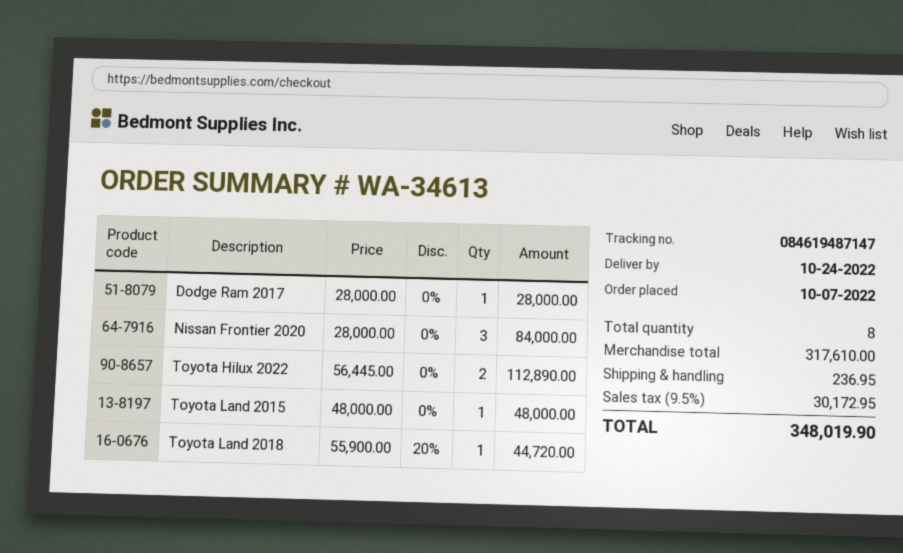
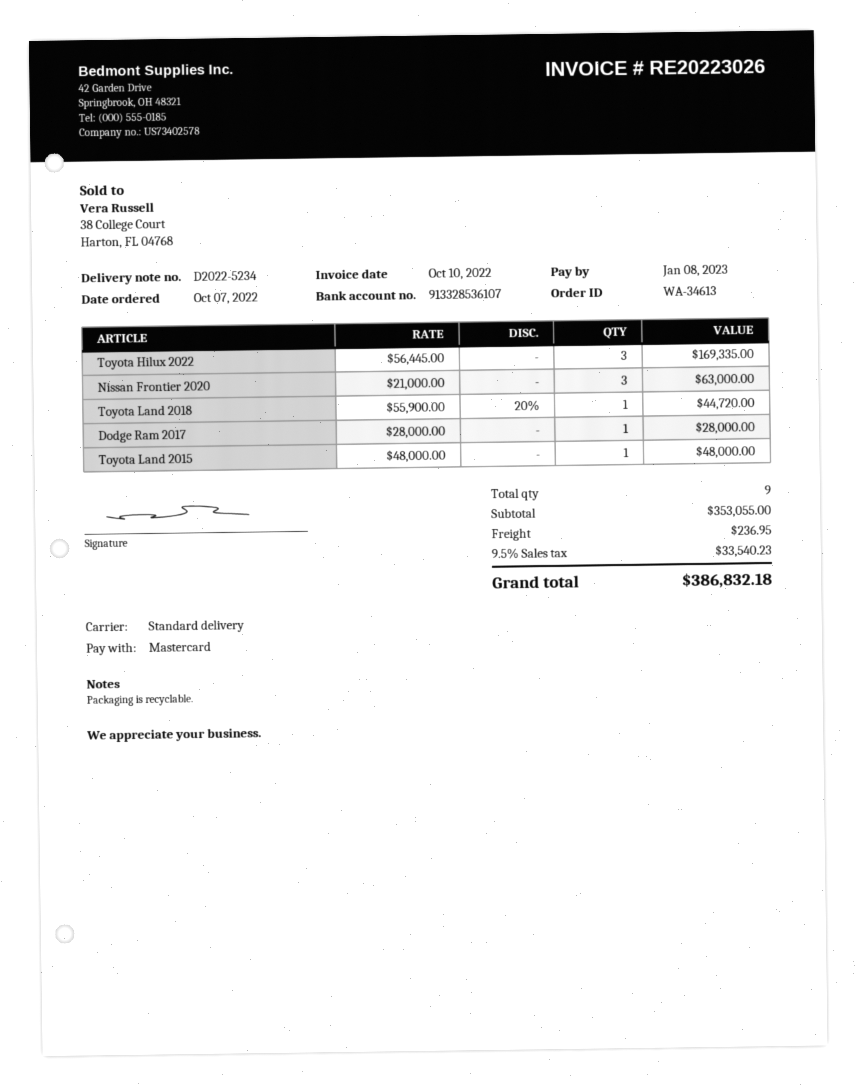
Nissan Frontier 2020: 3 x 28000.00 = 84000.00 -> 3 x 21000.00 = 63000.00
Toyota Hilux 2022: 2 x 56445.00 = 112890.00 -> 3 x 56445.00 = 169335.00
total quantity: 8 -> 9
subtotal: 317610.00 -> 353055.00
tax: 9.5% = 30172.95 -> 9.5% = 33540.23
total: 348019.90 -> 386832.18

